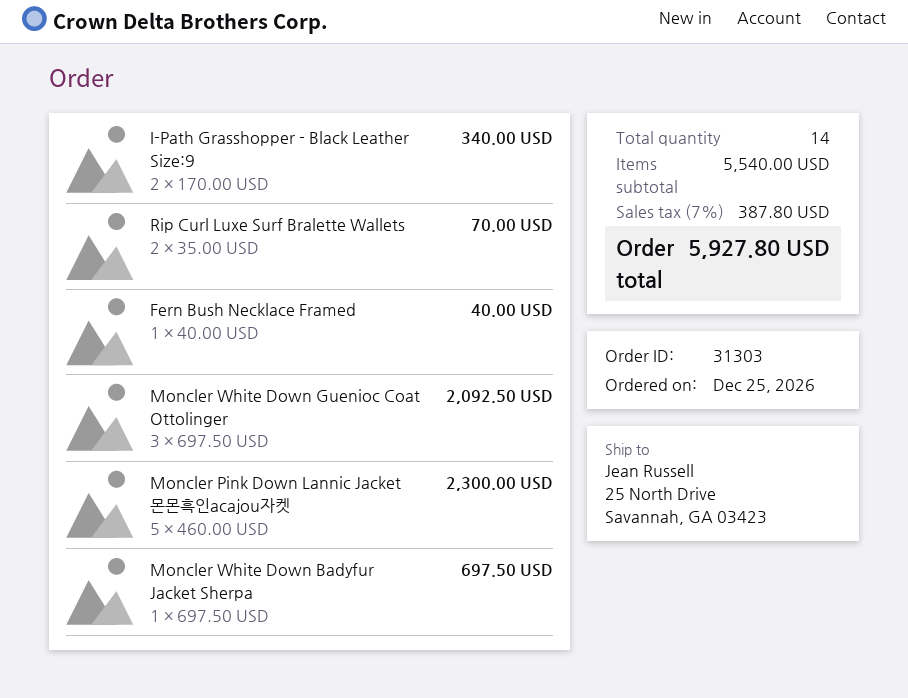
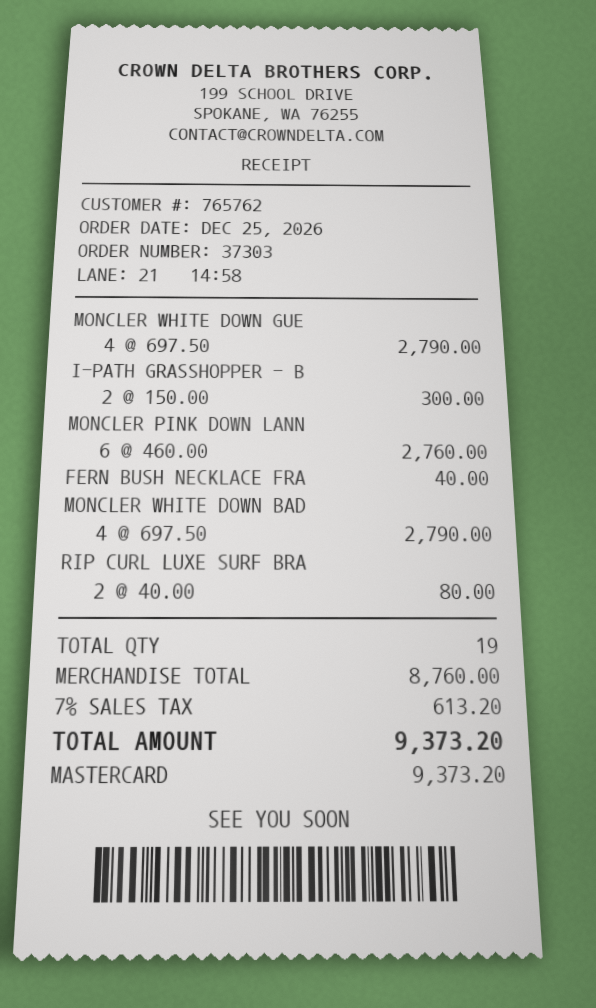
order number: 31303 -> 37303
I-Path Grasshopper - Black Leather Size:9: 2 x 170.00 = 340.00 -> 2 x 150.00 = 300.00
Rip Curl Luxe Surf Bralette Wallets: 2 x 35.00 = 70.00 -> 2 x 40.00 = 80.00
Moncler White Down Guenioc Coat Ottolinger: 3 x 697.50 = 2092.50 -> 4 x 697.50 = 2790.00
Moncler Pink Down Lannic Jacket 몬몬흑인acajou자켓: 5 x 460.00 = 2300.00 -> 6 x 460.00 = 2760.00
Moncler White Down Badyfur Jacket Sherpa: 1 x 697.50 = 697.50 -> 4 x 697.50 = 2790.00
total quantity: 14 -> 19
subtotal: 5540.00 -> 8760.00
tax: 7% = 387.80 -> 7% = 613.20
total: 5927.80 -> 9373.20

